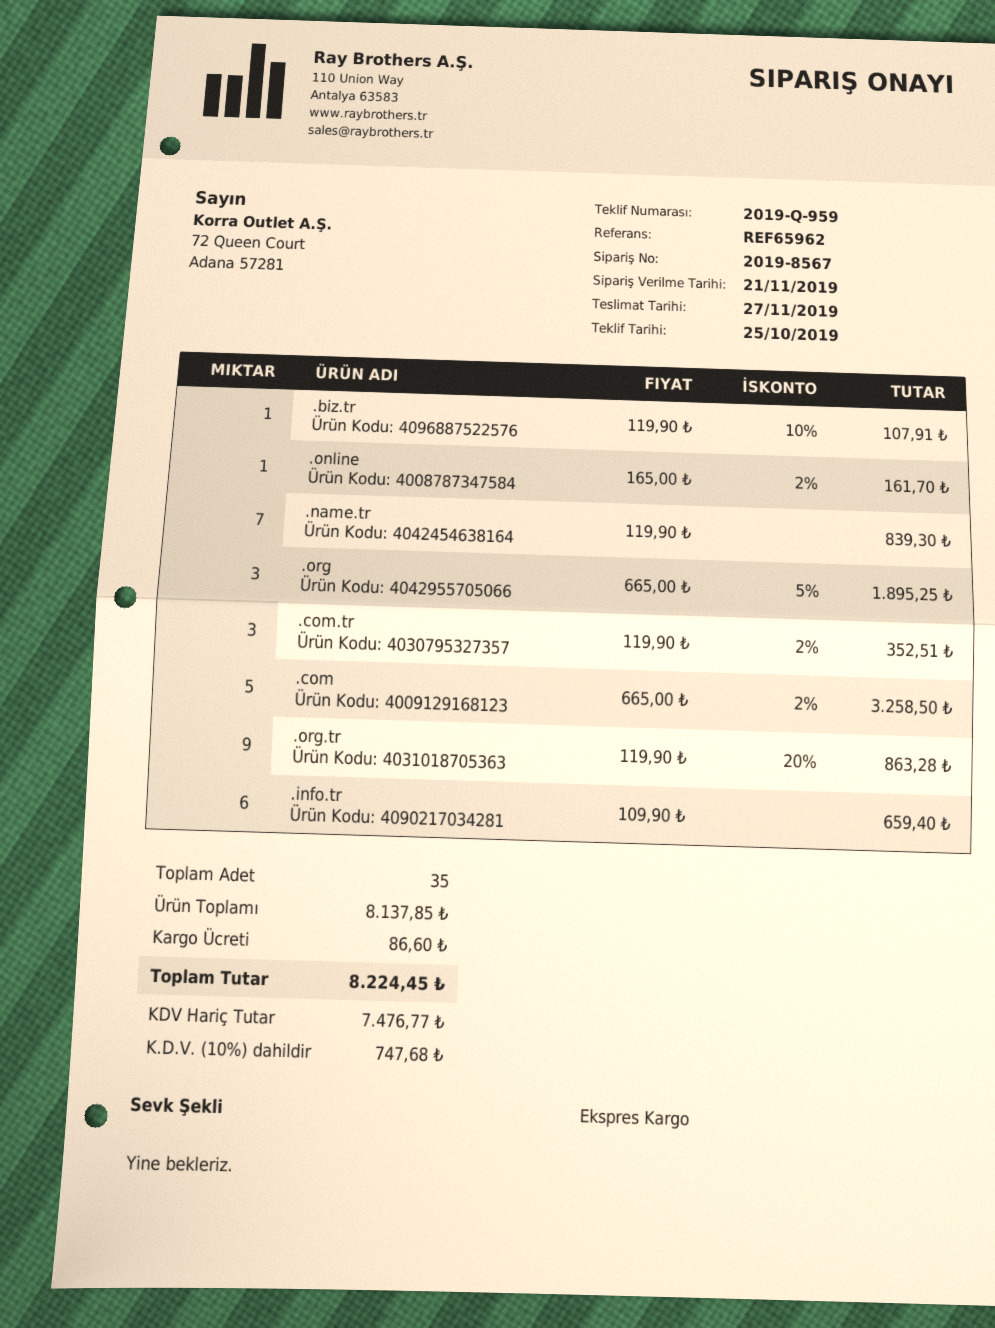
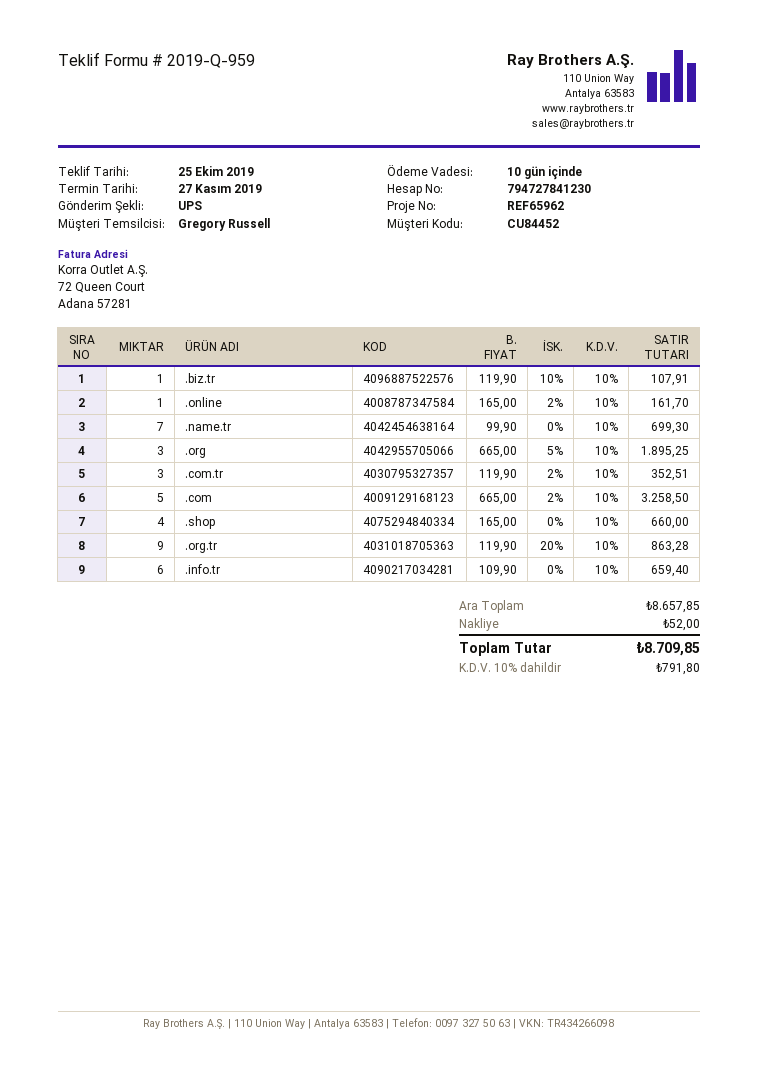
shipping method: express -> UPS
.name.tr: 7 x 119.90 = 839.30 -> 7 x 99.90 = 699.30
.shop: none -> 4 x 165.00 = 660.00
subtotal: 8137.85 -> 8657.85
shipping: 86.60 -> 52.00
tax: 10% = 747.68 -> 10% = 791.80
total: 8224.45 -> 8709.85

